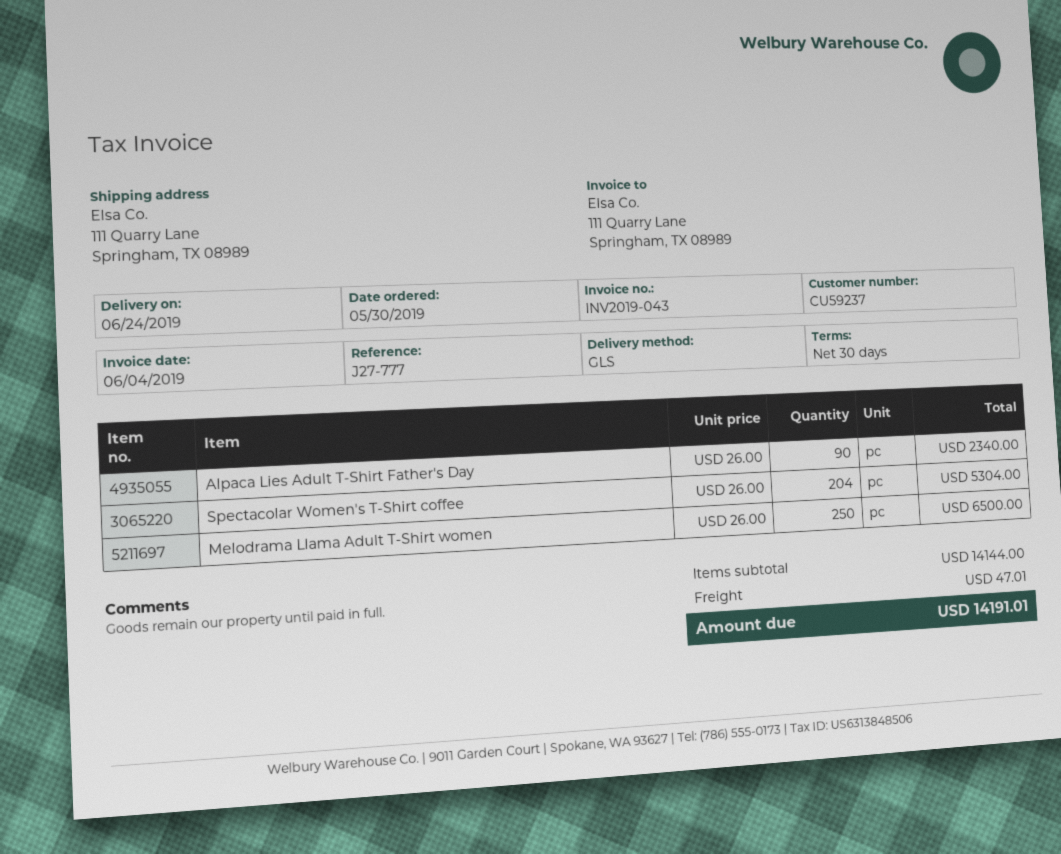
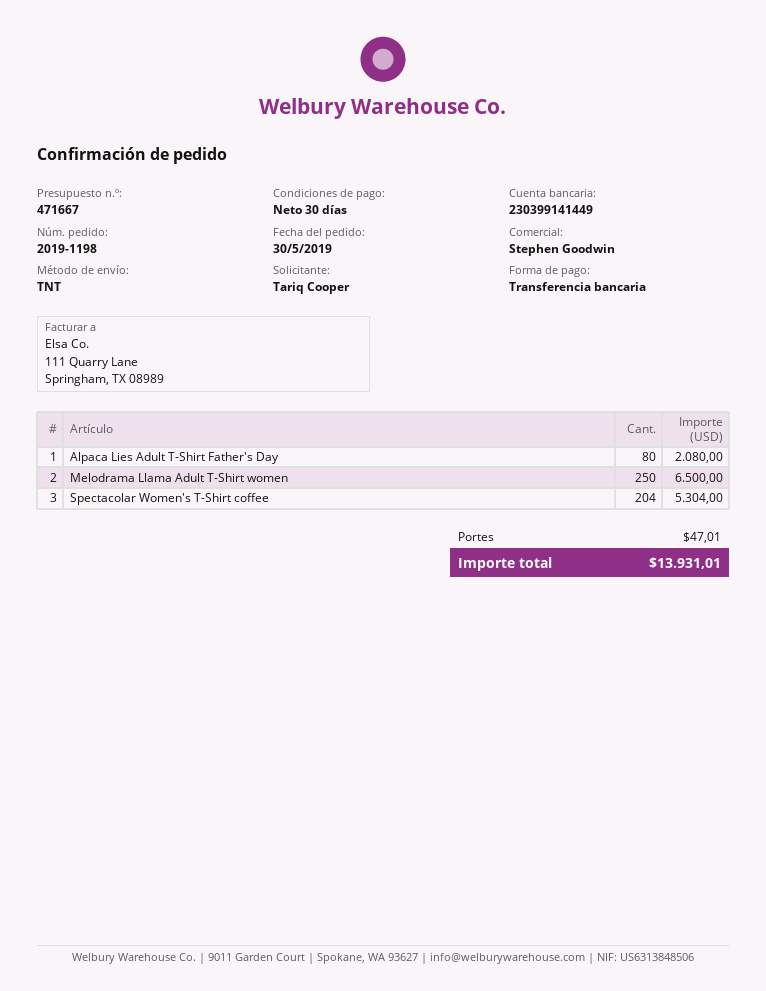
shipping method: GLS -> TNT
Alpaca Lies Adult T-Shirt Father's Day: 90 for 2340.00 -> 80 for 2080.00
total: 14191.01 -> 13931.01

